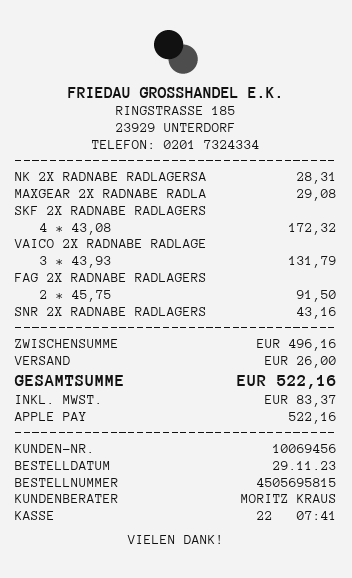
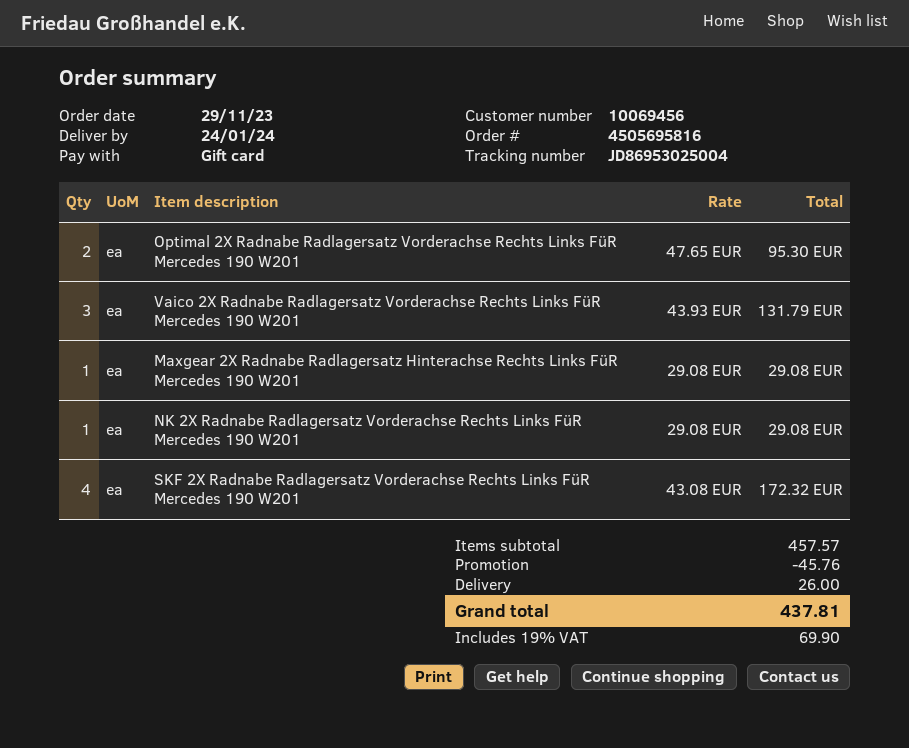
order number: 4505695815 -> 4505695816
payment method: Apple Pay -> gift card
NK 2X RADNABE RADLAGERSA: 1 x 28.31 = 28.31 -> 1 x 29.08 = 29.08
FAG 2X RADNABE RADLAGERS: 2 x 45.75 = 91.50 -> none
SNR 2X RADNABE RADLAGERS: 1 x 43.16 = 43.16 -> none
Optimal 2X Radnabe Radlagersatz Vorderachse Rechts Links FüR Mercedes 190 W201: none -> 2 x 47.65 = 95.30
subtotal: 496.16 -> 457.57
discount: none -> 45.76
tax: 83.37 -> 69.90
total: 522.16 -> 437.81

